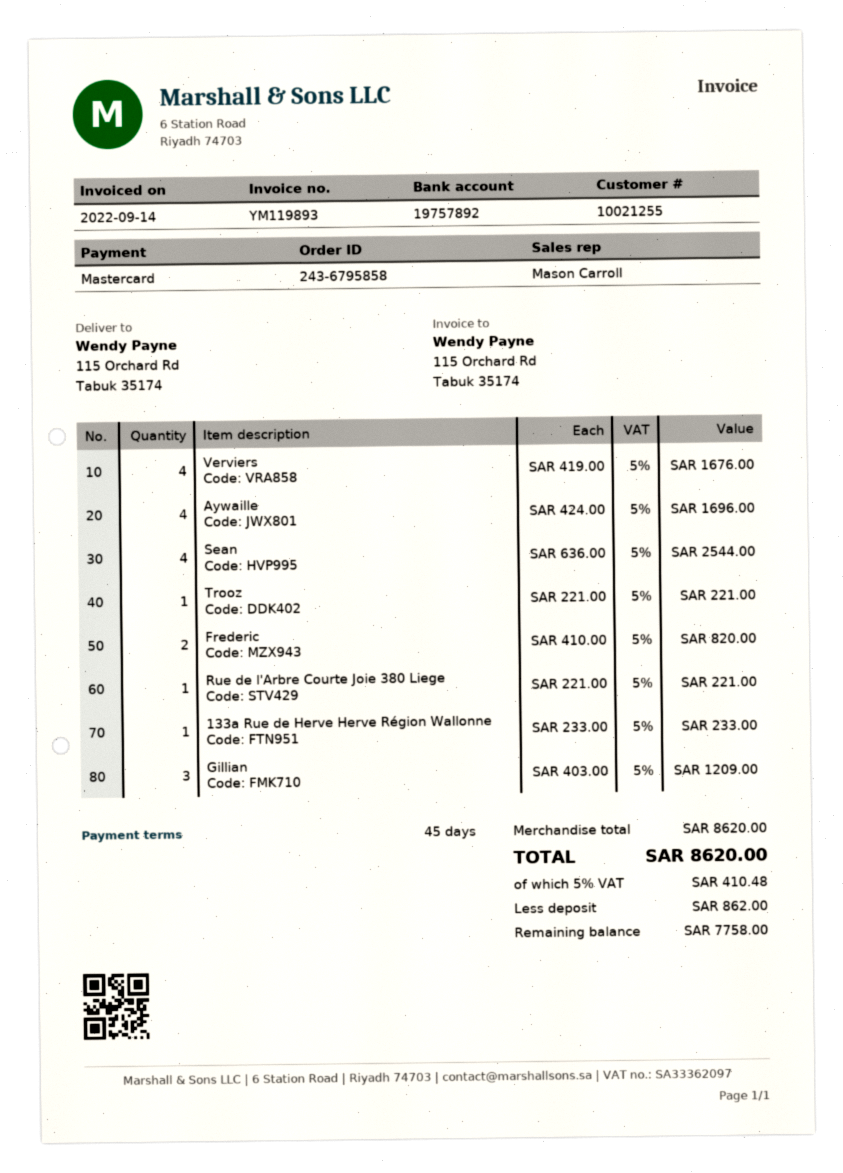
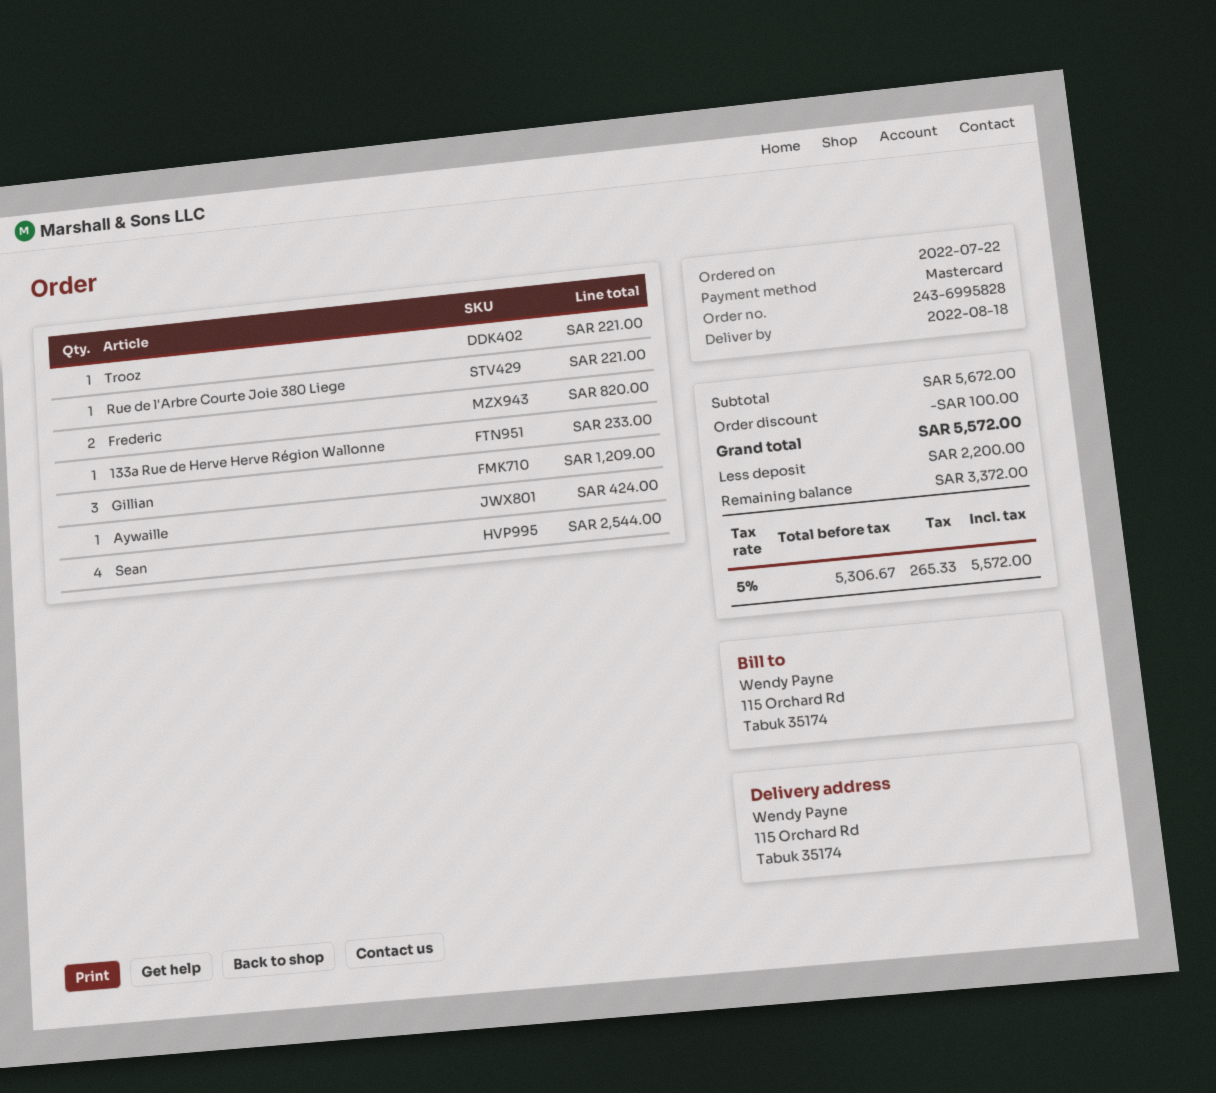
order number: 243-6795858 -> 243-6995828
Verviers: 4 for 1676.00 -> none
Aywaille: 4 for 1696.00 -> 1 for 424.00
subtotal: 8620.00 -> 5672.00
discount: none -> 100.00
tax: 5% = 410.48 -> 5% = 265.33
total: 8620.00 -> 5572.00
deposit: 862.00 -> 2200.00
balance: 7758.00 -> 3372.00

